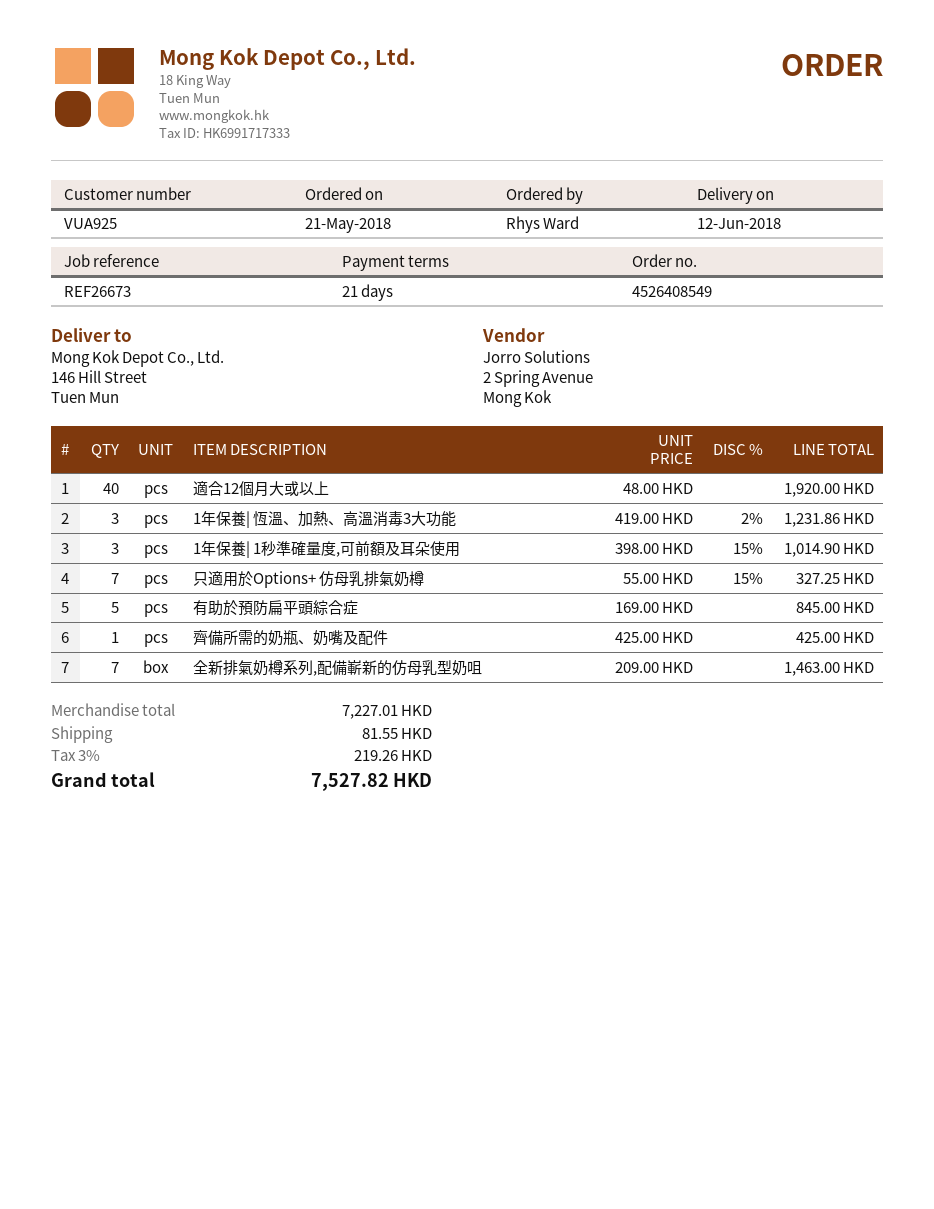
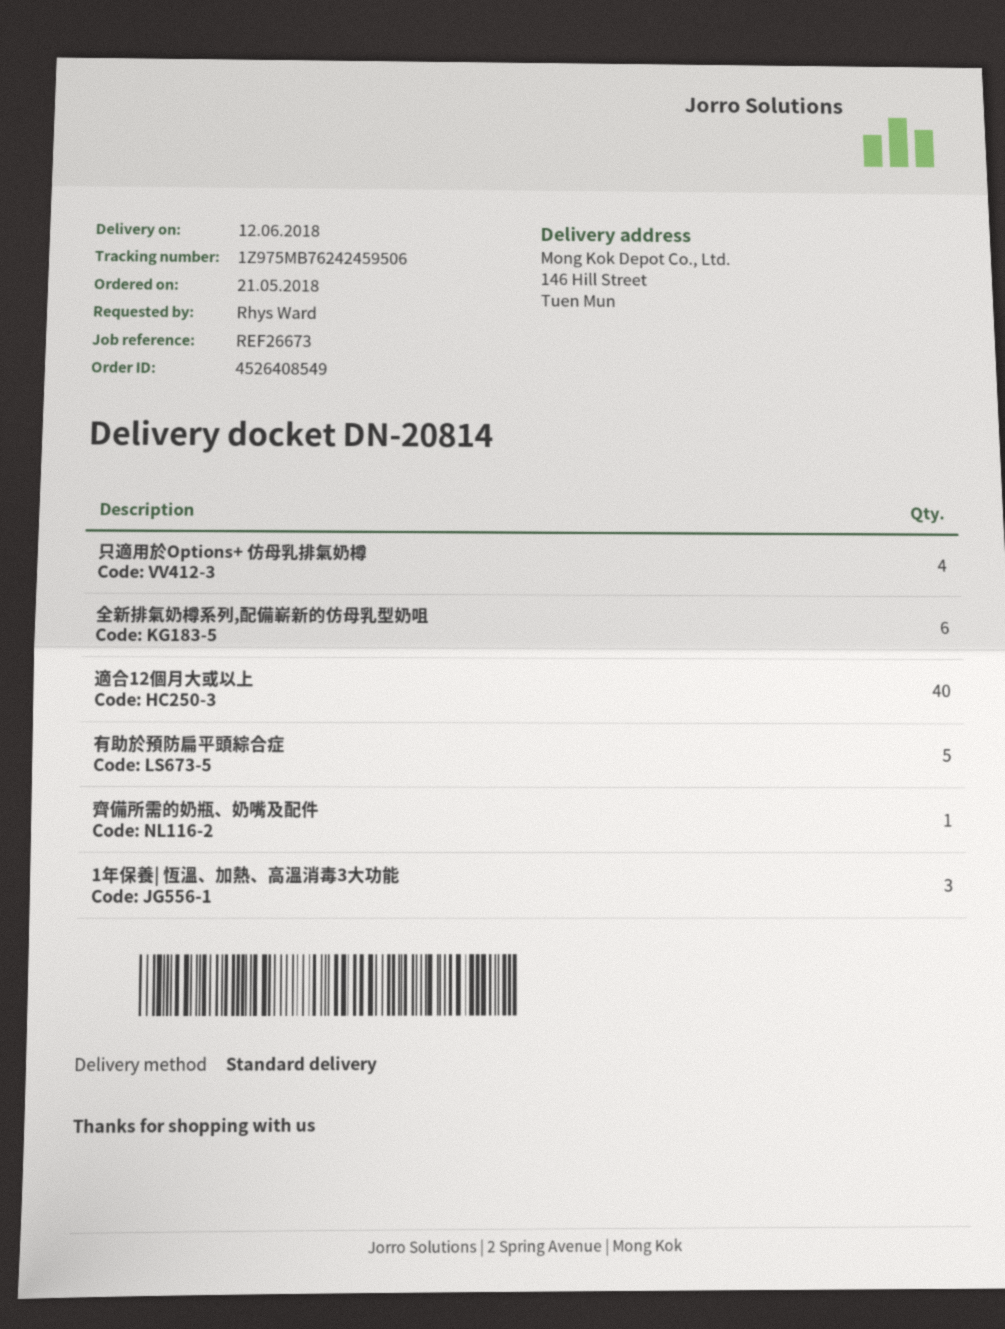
1年保養| 1秒準確量度,可前額及耳朵使用: 3 -> none
只適用於Options+ 仿母乳排氣奶樽: 7 -> 4
全新排氣奶樽系列,配備嶄新的仿母乳型奶咀: 7 -> 6

